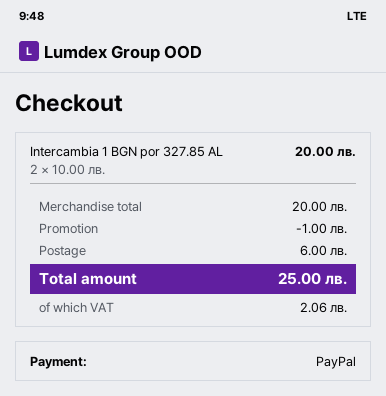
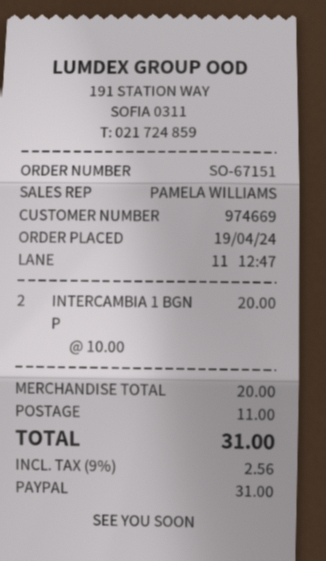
discount: 1.00 -> none
shipping: 6.00 -> 11.00
tax: 2.06 -> 2.56
total: 25.00 -> 31.00

